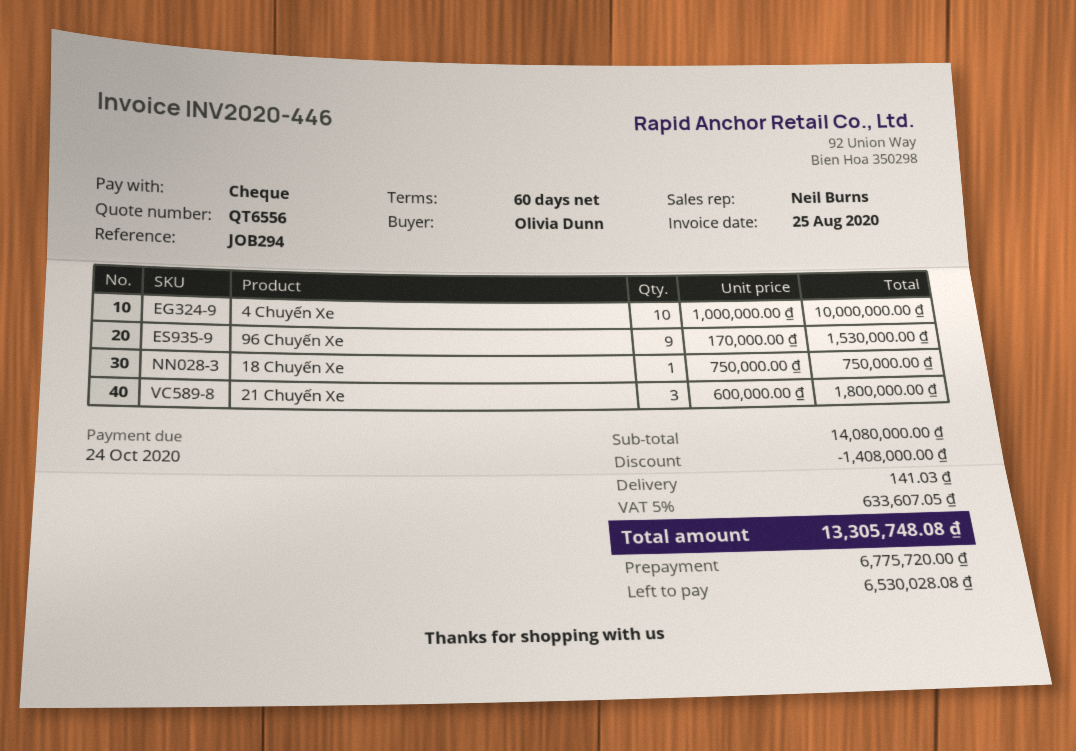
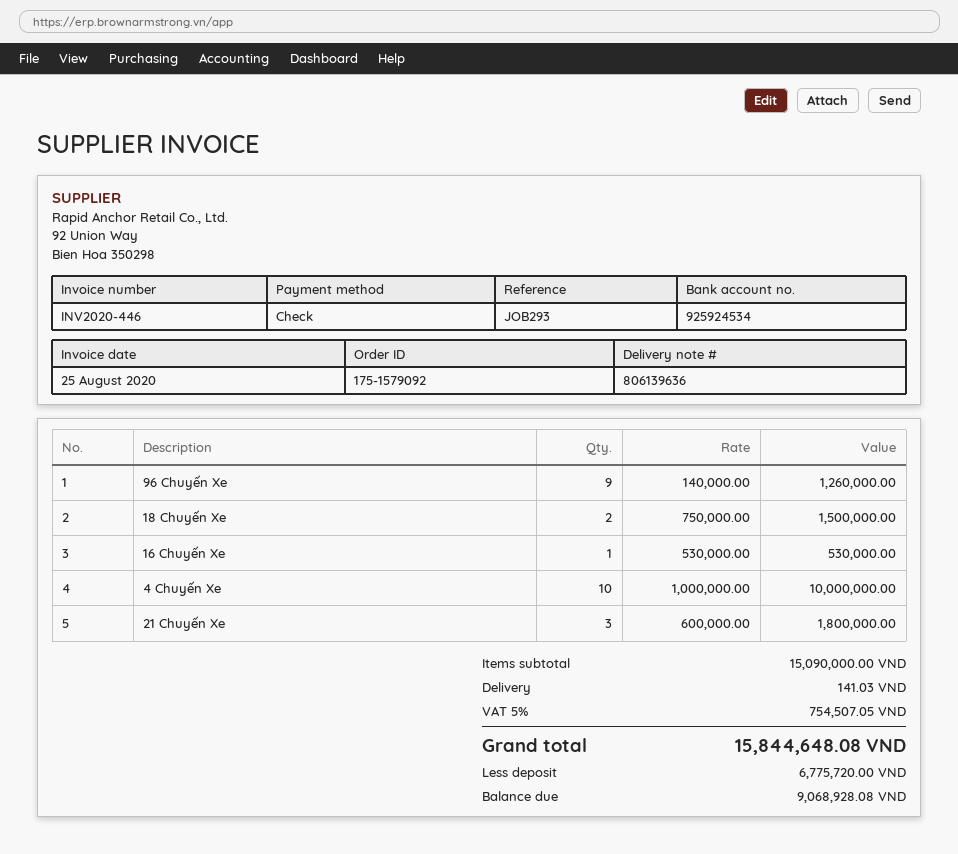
reference: JOB294 -> JOB293
96 Chuyến Xe: 9 x 170000.00 = 1530000.00 -> 9 x 140000.00 = 1260000.00
18 Chuyến Xe: 1 x 750000.00 = 750000.00 -> 2 x 750000.00 = 1500000.00
16 Chuyến Xe: none -> 1 x 530000.00 = 530000.00
subtotal: 14080000.00 -> 15090000.00
discount: 1408000.00 -> none
tax: 5% = 633607.05 -> 5% = 754507.05
total: 13305748.08 -> 15844648.08
balance: 6530028.08 -> 9068928.08

